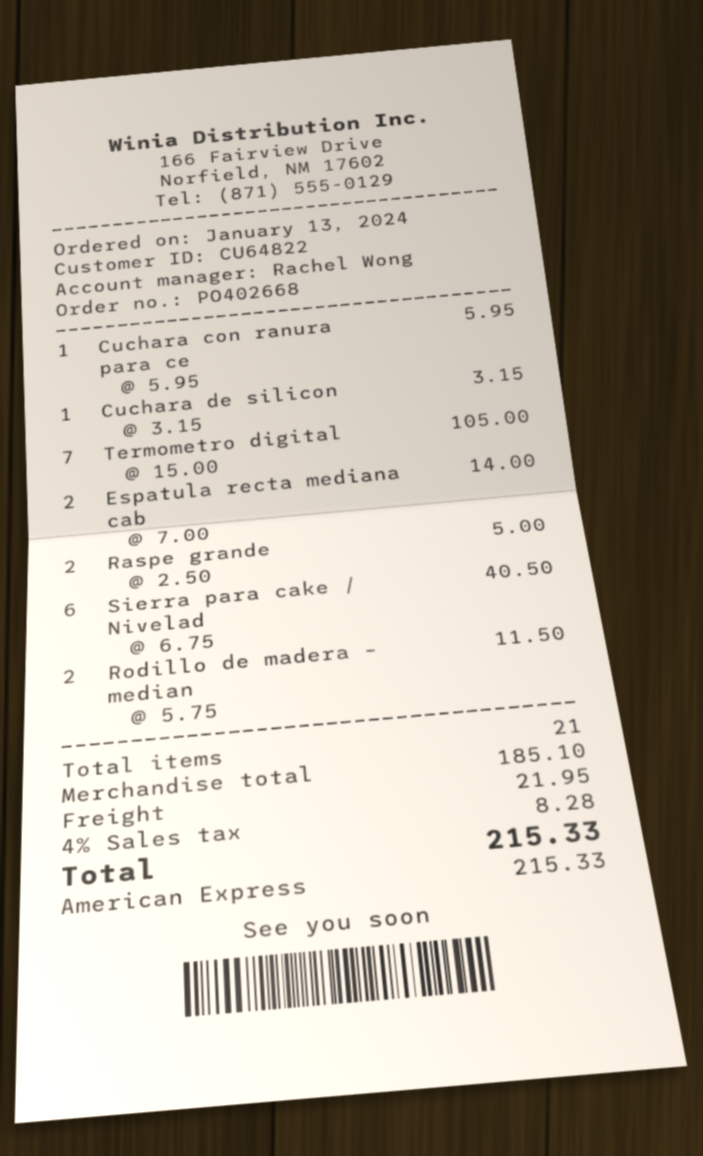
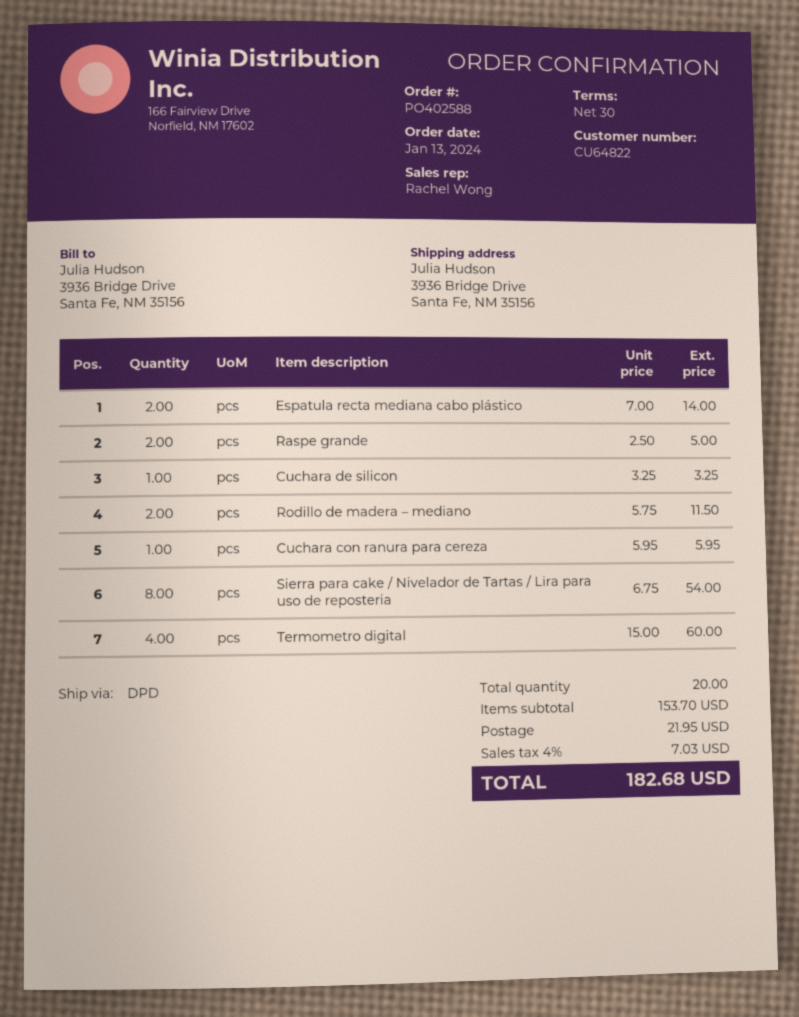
order number: PO402668 -> PO402588
Cuchara de silicon: 1 x 3.15 = 3.15 -> 1 x 3.25 = 3.25
Termometro digital: 7 x 15.00 = 105.00 -> 4 x 15.00 = 60.00
Sierra para cake / Nivelad: 6 x 6.75 = 40.50 -> 8 x 6.75 = 54.00
total quantity: 21 -> 20
subtotal: 185.10 -> 153.70
tax: 4% = 8.28 -> 4% = 7.03
total: 215.33 -> 182.68

